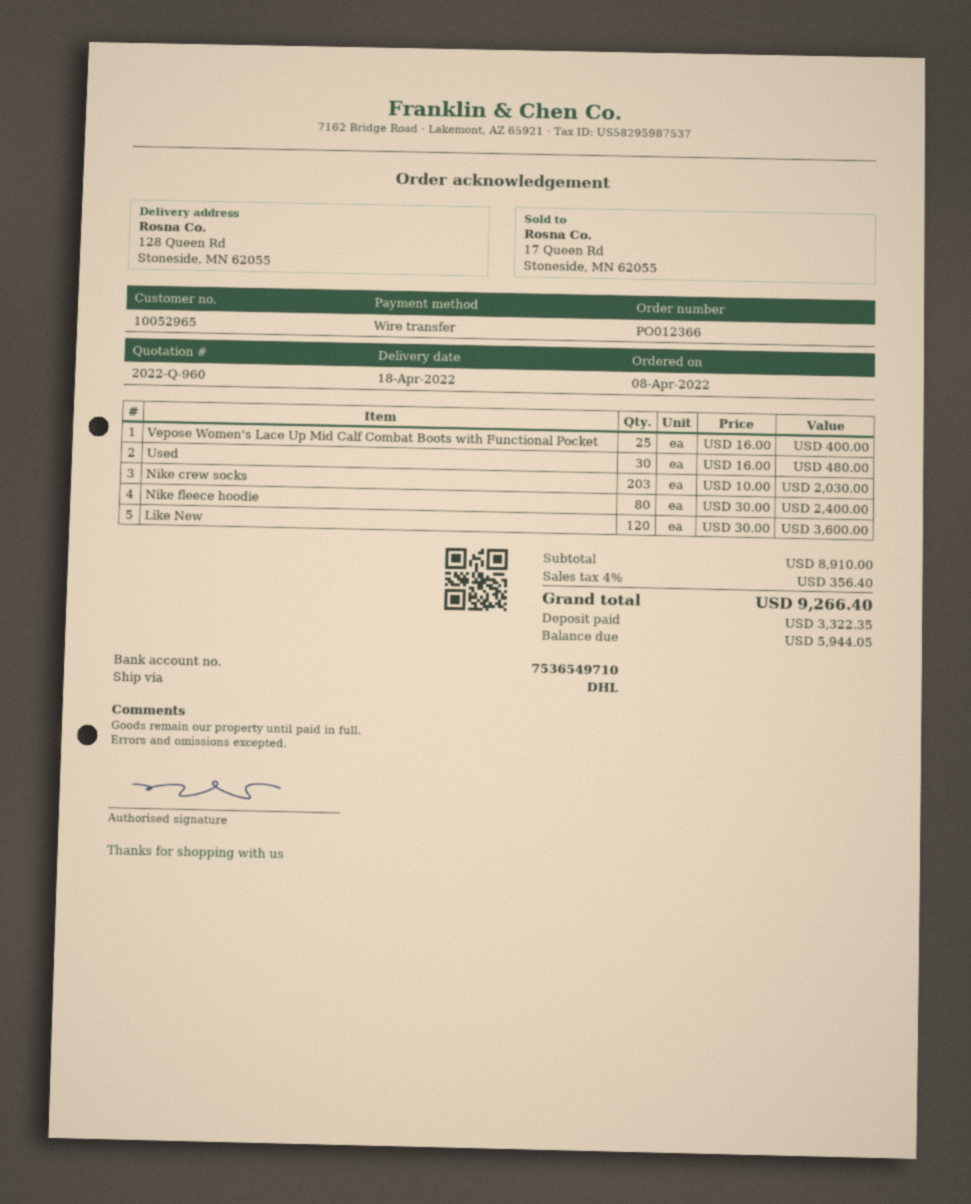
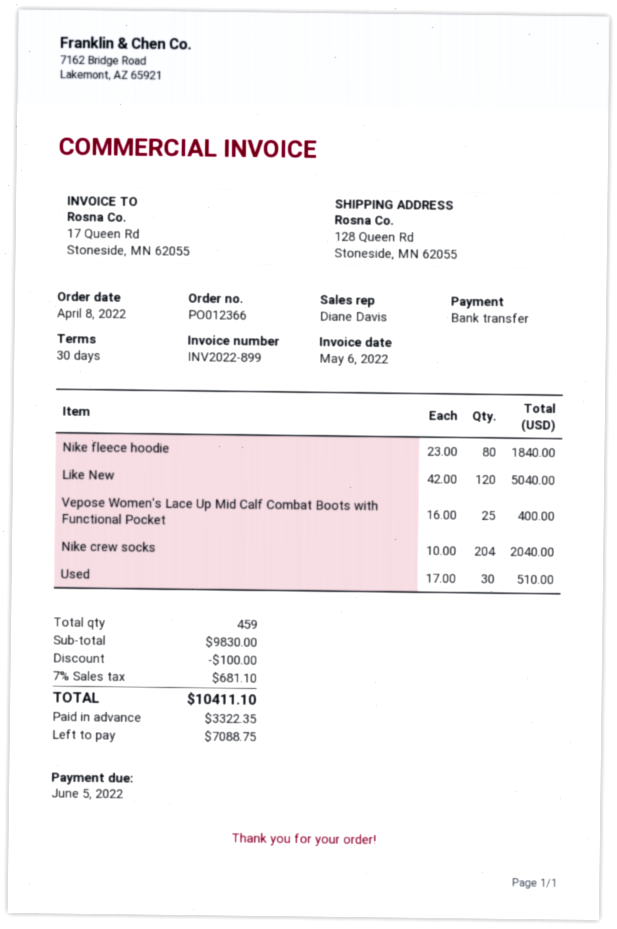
Used: 30 x 16.00 = 480.00 -> 30 x 17.00 = 510.00
Nike crew socks: 203 x 10.00 = 2030.00 -> 204 x 10.00 = 2040.00
Nike fleece hoodie: 80 x 30.00 = 2400.00 -> 80 x 23.00 = 1840.00
Like New: 120 x 30.00 = 3600.00 -> 120 x 42.00 = 5040.00
subtotal: 8910.00 -> 9830.00
discount: none -> 100.00
tax: 4% = 356.40 -> 7% = 681.10
total: 9266.40 -> 10411.10
balance: 5944.05 -> 7088.75

